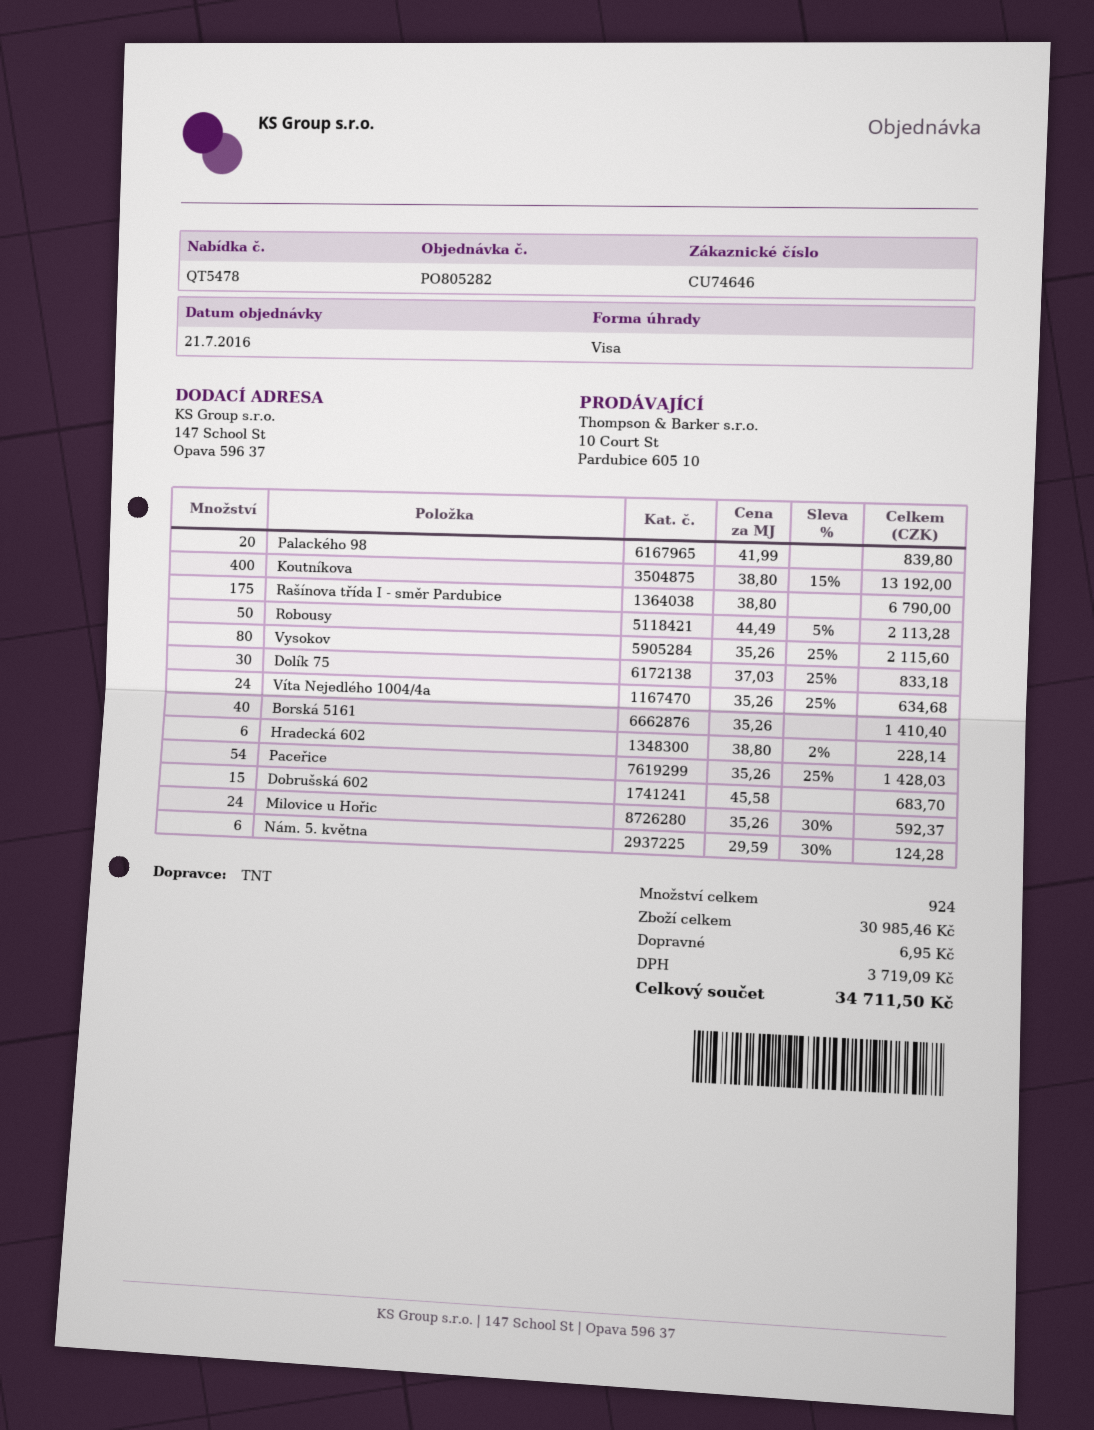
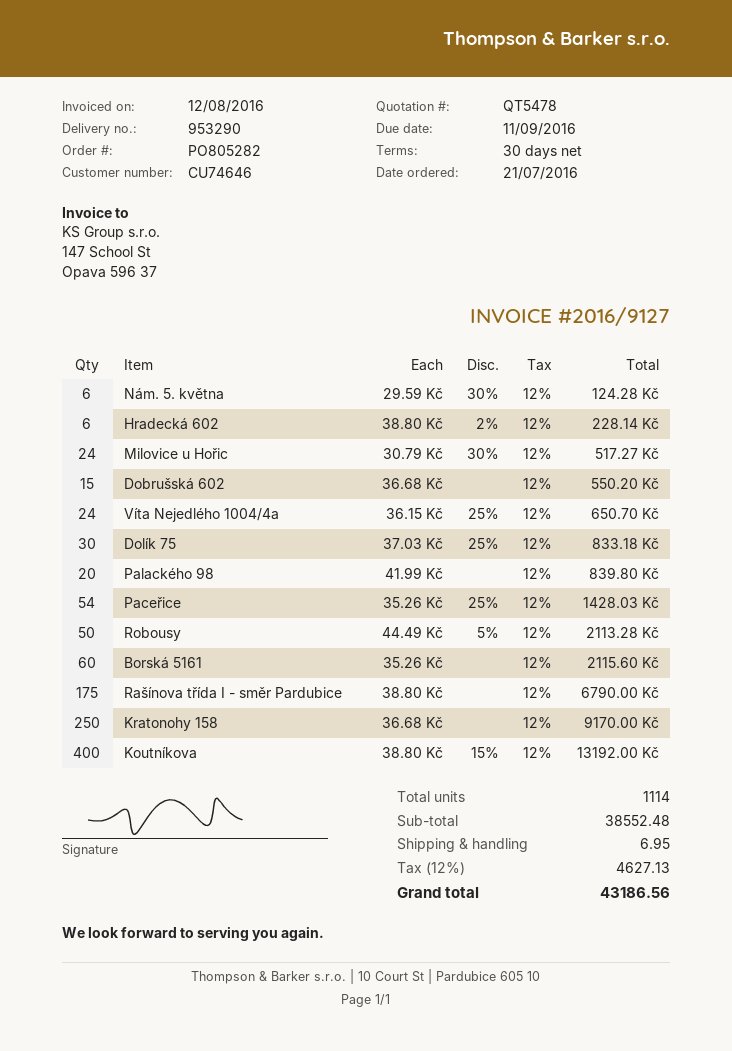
Vysokov: 80 x 35.26 - 25% = 2115.60 -> none
Víta Nejedlého 1004/4a: 24 x 35.26 - 25% = 634.68 -> 24 x 36.15 - 25% = 650.70
Borská 5161: 40 x 35.26 = 1410.40 -> 60 x 35.26 = 2115.60
Dobrušská 602: 15 x 45.58 = 683.70 -> 15 x 36.68 = 550.20
Milovice u Hořic: 24 x 35.26 - 30% = 592.37 -> 24 x 30.79 - 30% = 517.27
Kratonohy 158: none -> 250 x 36.68 = 9170.00
total quantity: 924 -> 1114
subtotal: 30985.46 -> 38552.48
tax: 3719.09 -> 4627.13
total: 34711.50 -> 43186.56

